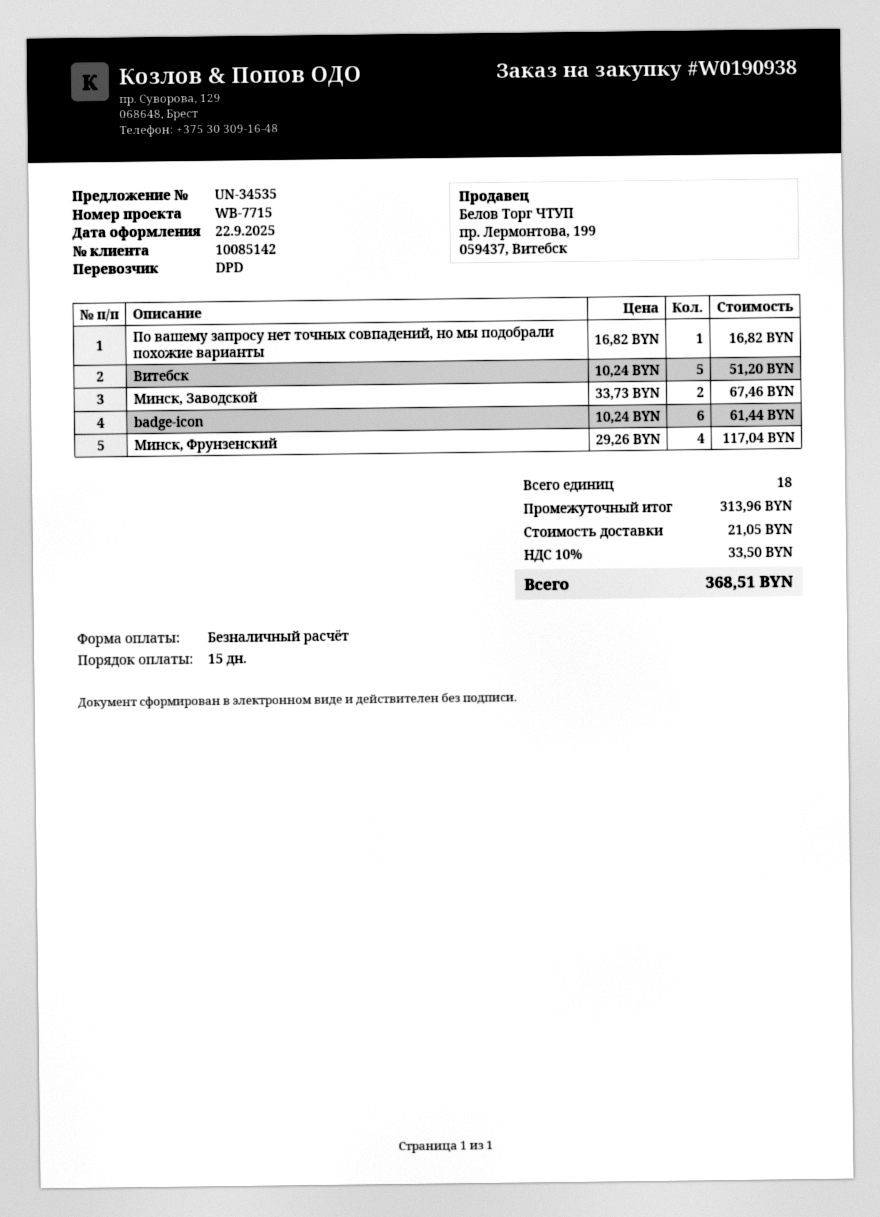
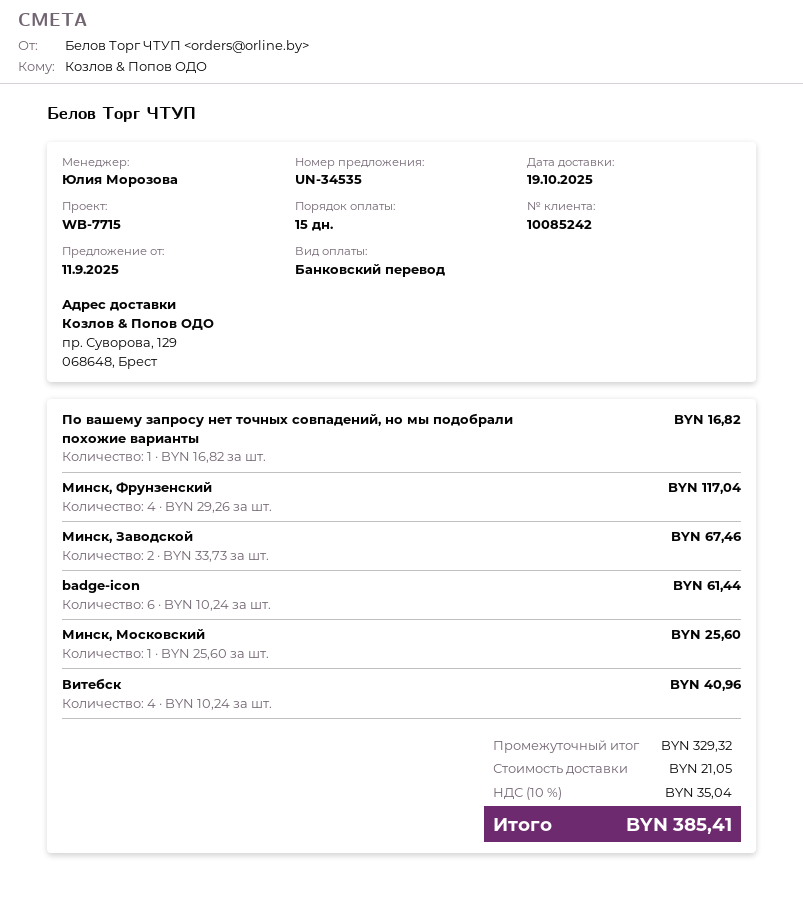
customer number: 10085142 -> 10085242
Витебск: 5 x 10.24 = 51.20 -> 4 x 10.24 = 40.96
Минск, Московский: none -> 1 x 25.60 = 25.60
subtotal: 313.96 -> 329.32
tax: 10% = 33.50 -> 10% = 35.04
total: 368.51 -> 385.41

